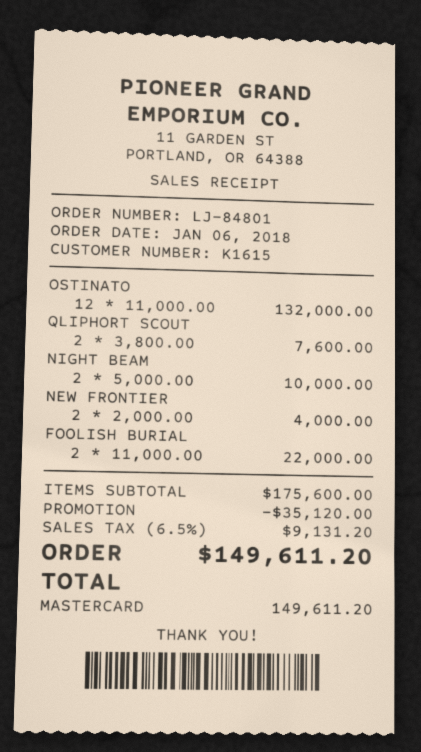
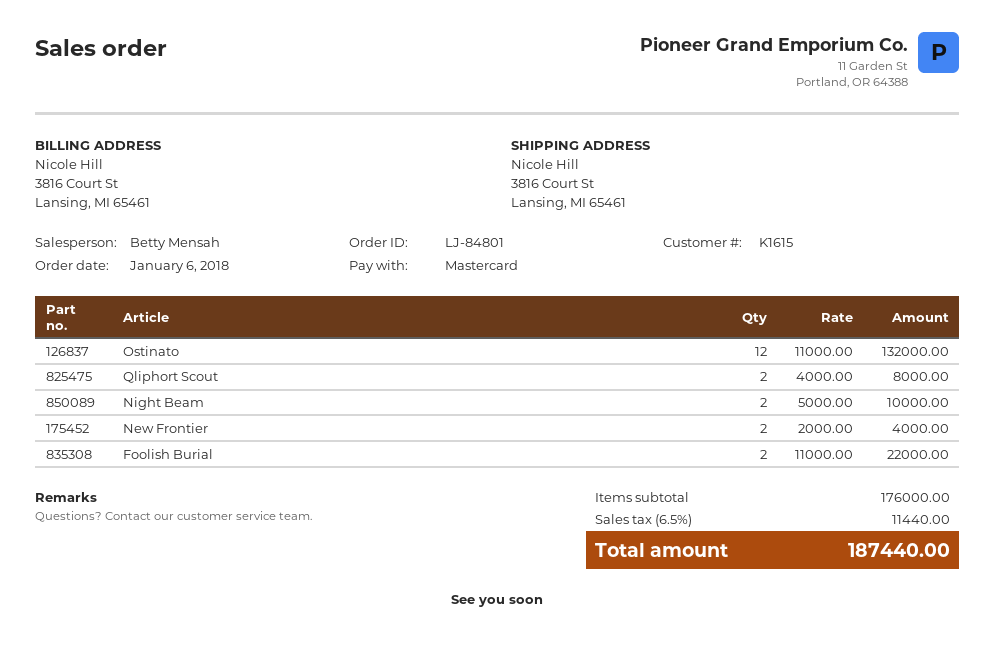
QLIPHORT SCOUT: 2 x 3800.00 = 7600.00 -> 2 x 4000.00 = 8000.00
subtotal: 175600.00 -> 176000.00
discount: 35120.00 -> none
tax: 6.5% = 9131.20 -> 6.5% = 11440.00
total: 149611.20 -> 187440.00

